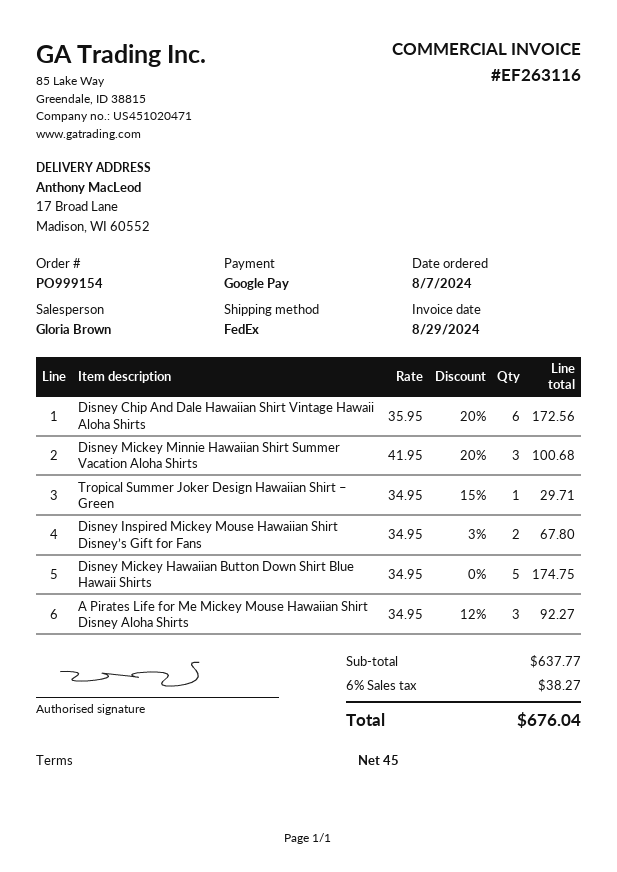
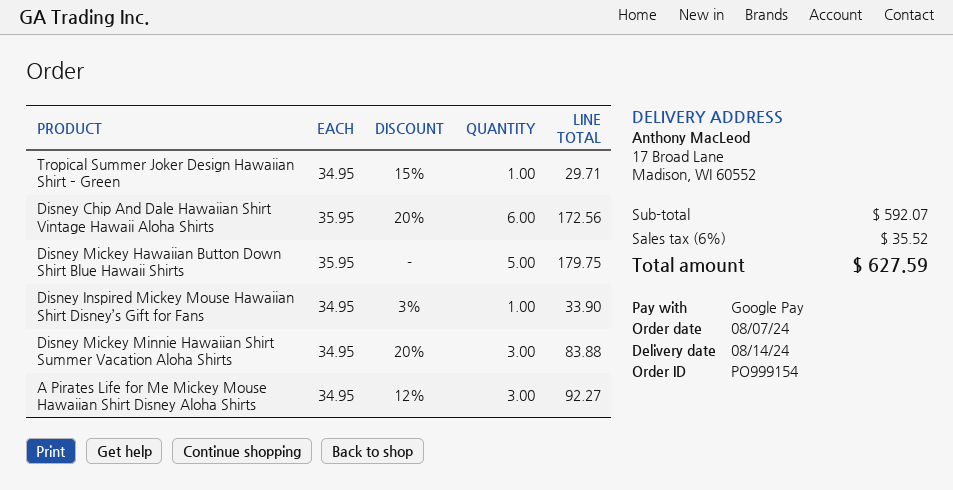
Disney Mickey Minnie Hawaiian Shirt Summer Vacation Aloha Shirts: 3 x 41.95 - 20% = 100.68 -> 3 x 34.95 - 20% = 83.88
Disney Inspired Mickey Mouse Hawaiian Shirt Disney’s Gift for Fans: 2 x 34.95 - 3% = 67.80 -> 1 x 34.95 - 3% = 33.90
Disney Mickey Hawaiian Button Down Shirt Blue Hawaii Shirts: 5 x 34.95 = 174.75 -> 5 x 35.95 = 179.75
subtotal: 637.77 -> 592.07
tax: 6% = 38.27 -> 6% = 35.52
total: 676.04 -> 627.59

